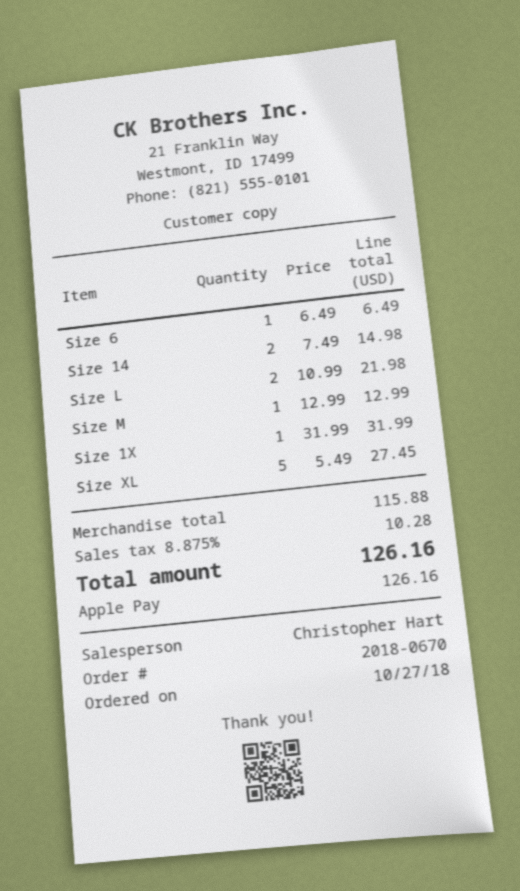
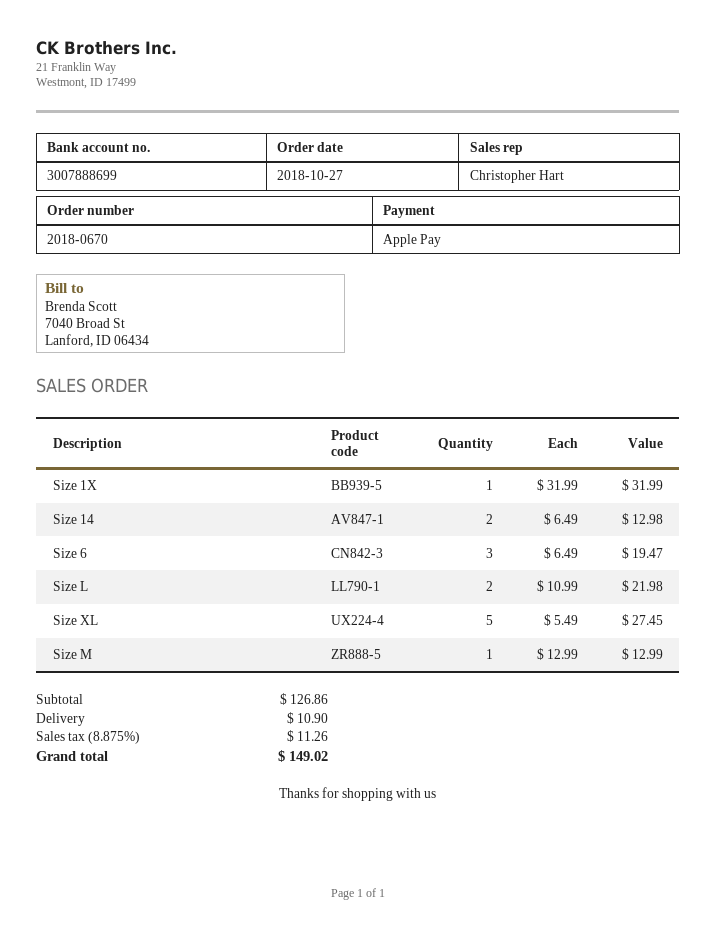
Size 6: 1 x 6.49 = 6.49 -> 3 x 6.49 = 19.47
Size 14: 2 x 7.49 = 14.98 -> 2 x 6.49 = 12.98
subtotal: 115.88 -> 126.86
shipping: none -> 10.90
tax: 8.875% = 10.28 -> 8.875% = 11.26
total: 126.16 -> 149.02

